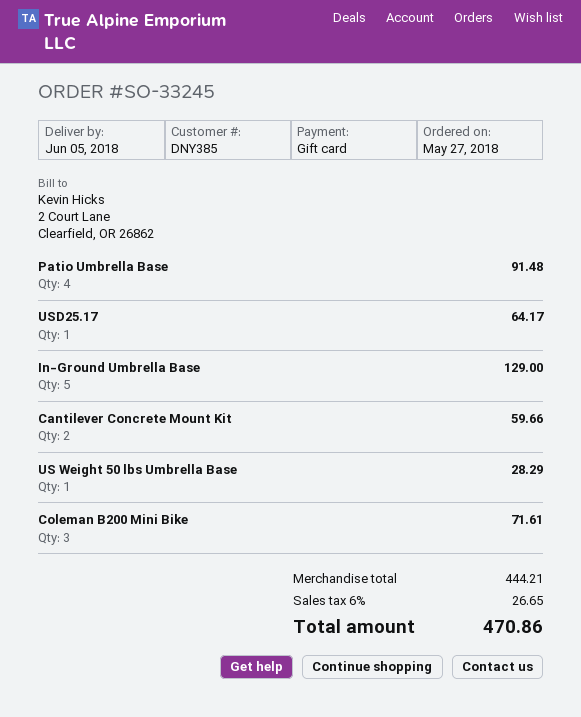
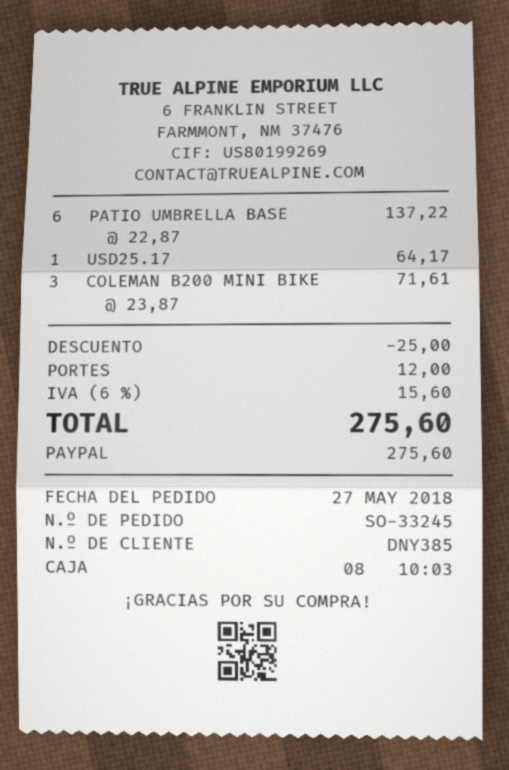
payment method: gift card -> PayPal
Patio Umbrella Base: 4 for 91.48 -> 6 for 137.22
In-Ground Umbrella Base: 5 for 129.00 -> none
Cantilever Concrete Mount Kit: 2 for 59.66 -> none
US Weight 50 lbs Umbrella Base: 1 for 28.29 -> none
discount: none -> 25.00
shipping: none -> 12.00
tax: 6% = 26.65 -> 6% = 15.60
total: 470.86 -> 275.60

